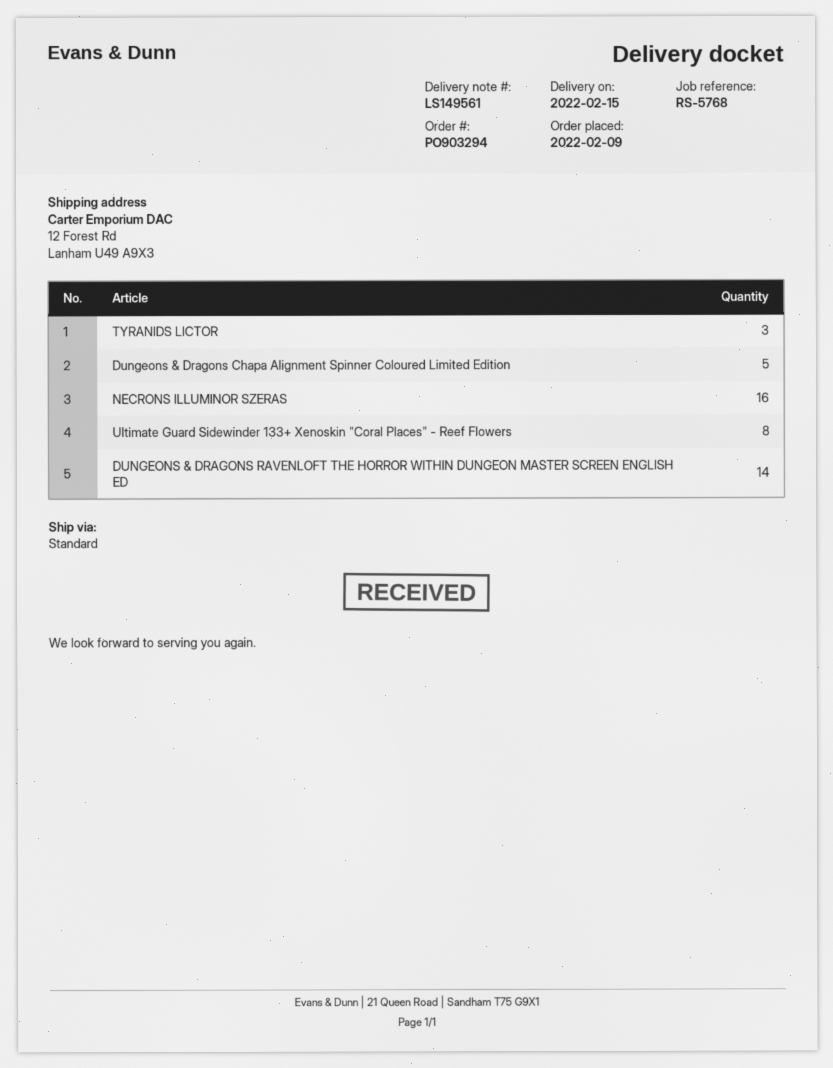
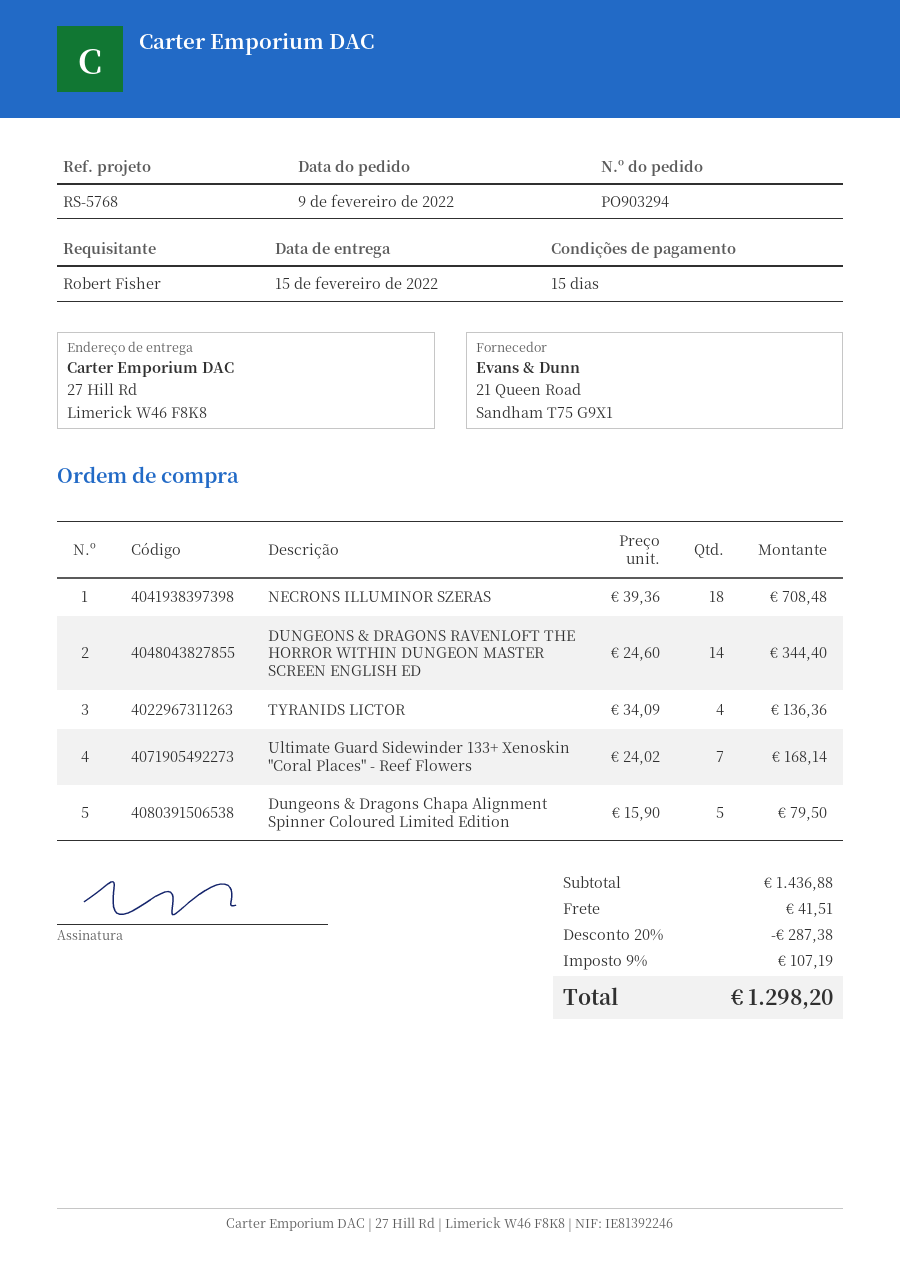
ship to: 12 Forest Rd, Lanham U49 A9X3 -> 27 Hill Rd, Limerick W46 F8K8
TYRANIDS LICTOR: 3 -> 4
NECRONS ILLUMINOR SZERAS: 16 -> 18
Ultimate Guard Sidewinder 133+ Xenoskin "Coral Places" - Reef Flowers: 8 -> 7

